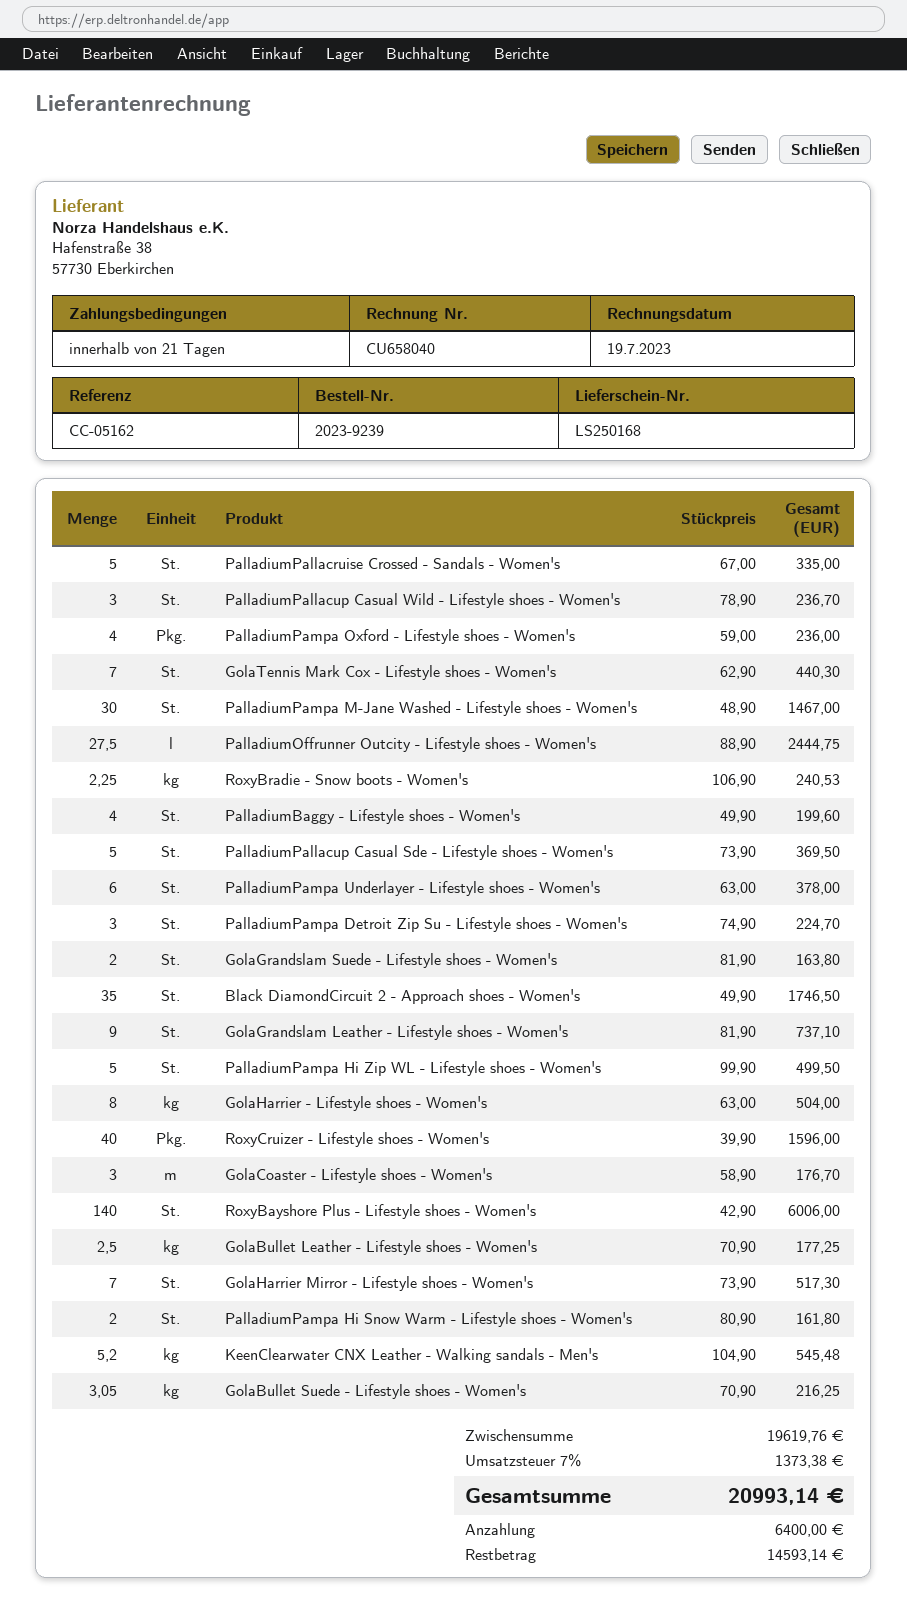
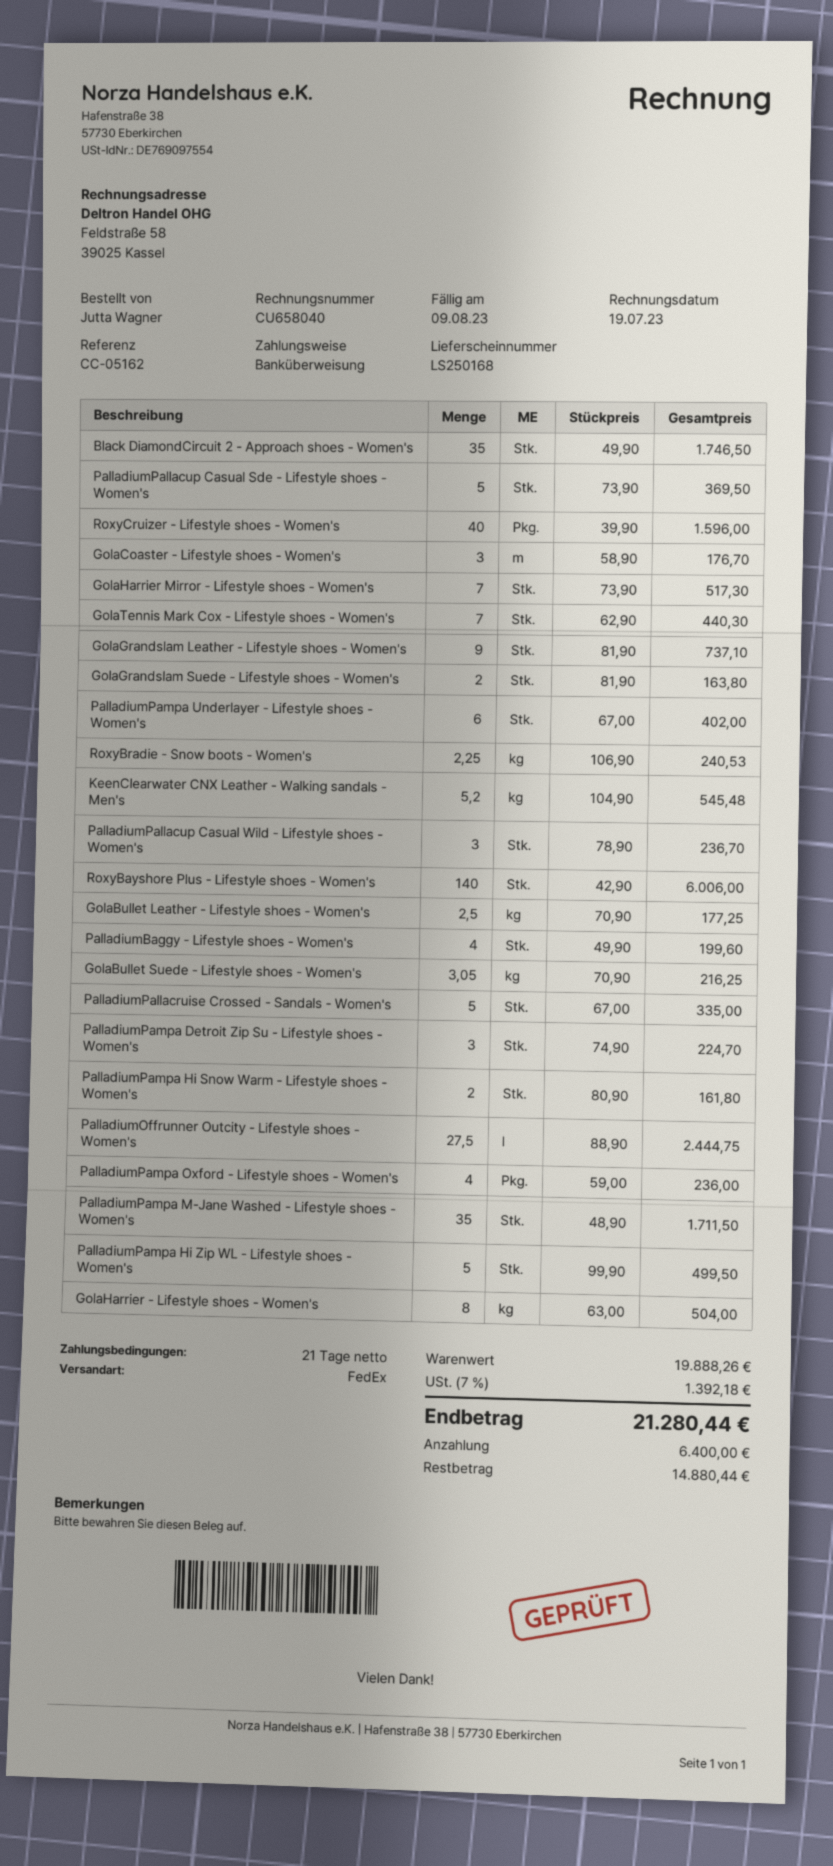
PalladiumPampa M-Jane Washed - Lifestyle shoes - Women's: 30 x 48.90 = 1467.00 -> 35 x 48.90 = 1711.50
PalladiumPampa Underlayer - Lifestyle shoes - Women's: 6 x 63.00 = 378.00 -> 6 x 67.00 = 402.00
subtotal: 19619.76 -> 19888.26
tax: 7% = 1373.38 -> 7% = 1392.18
total: 20993.14 -> 21280.44
balance: 14593.14 -> 14880.44

